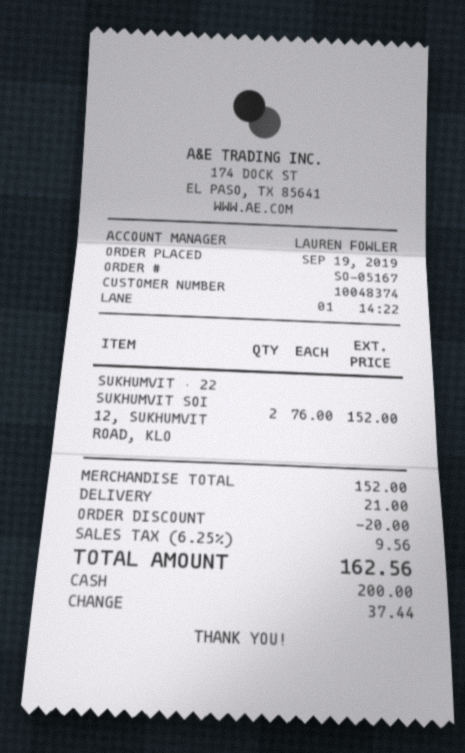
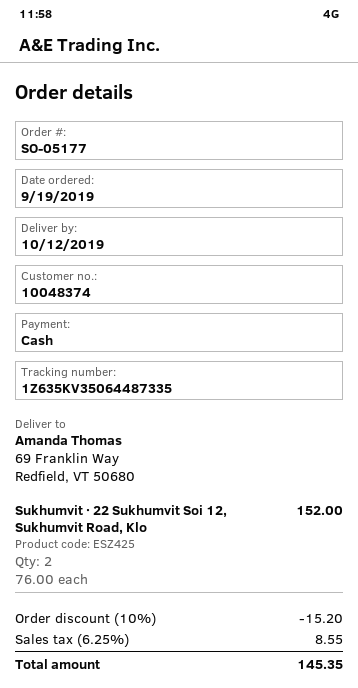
order number: SO-05167 -> SO-05177
discount: 20.00 -> 15.20
shipping: 21.00 -> none
tax: 6.25% = 9.56 -> 6.25% = 8.55
total: 162.56 -> 145.35

